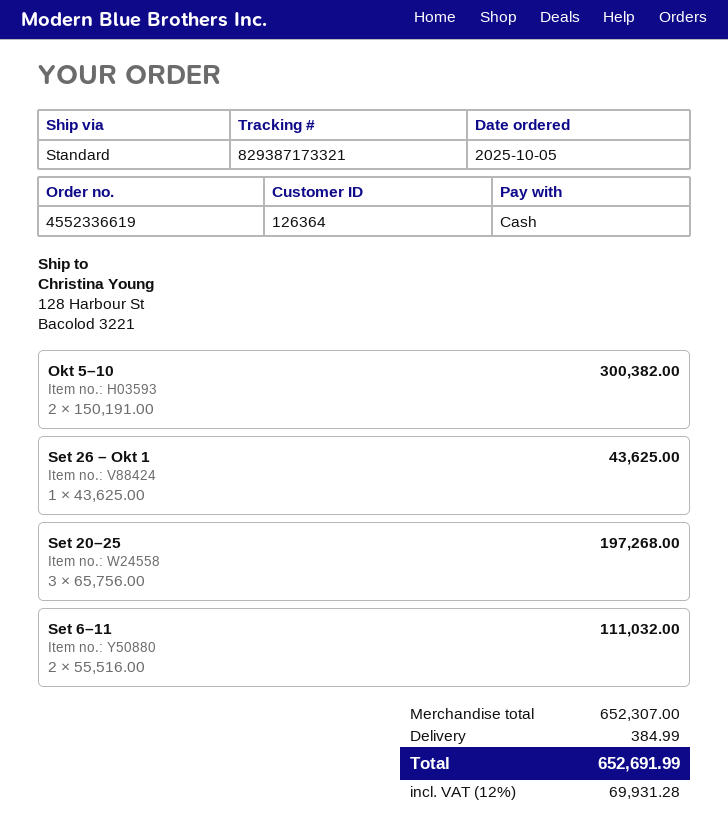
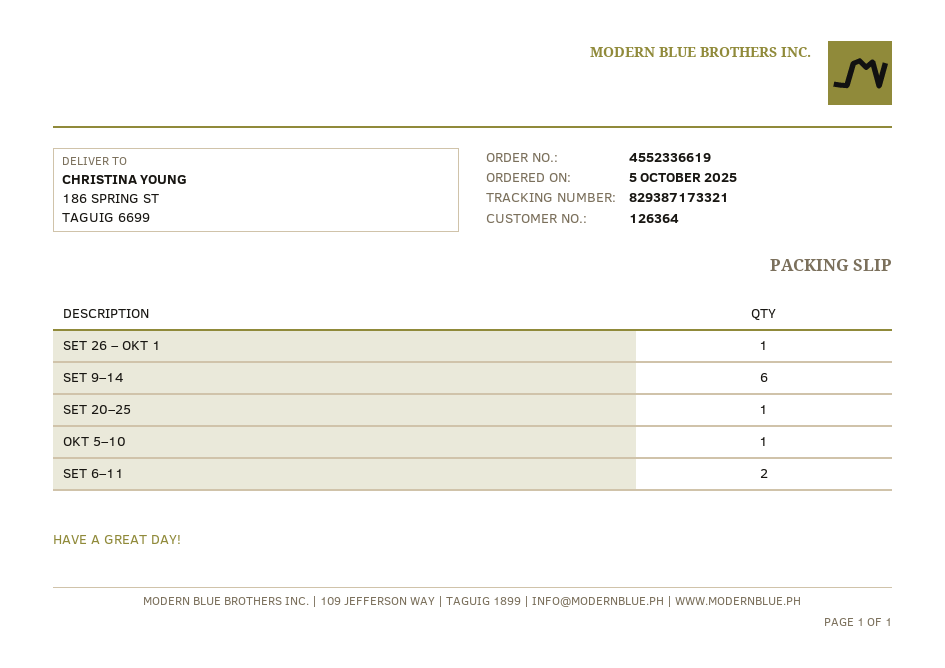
ship to: 128 Harbour St, Bacolod 3221 -> 186 SPRING ST, TAGUIG 6699
Okt 5–10: 2 -> 1
Set 20–25: 3 -> 1
SET 9–14: none -> 6

